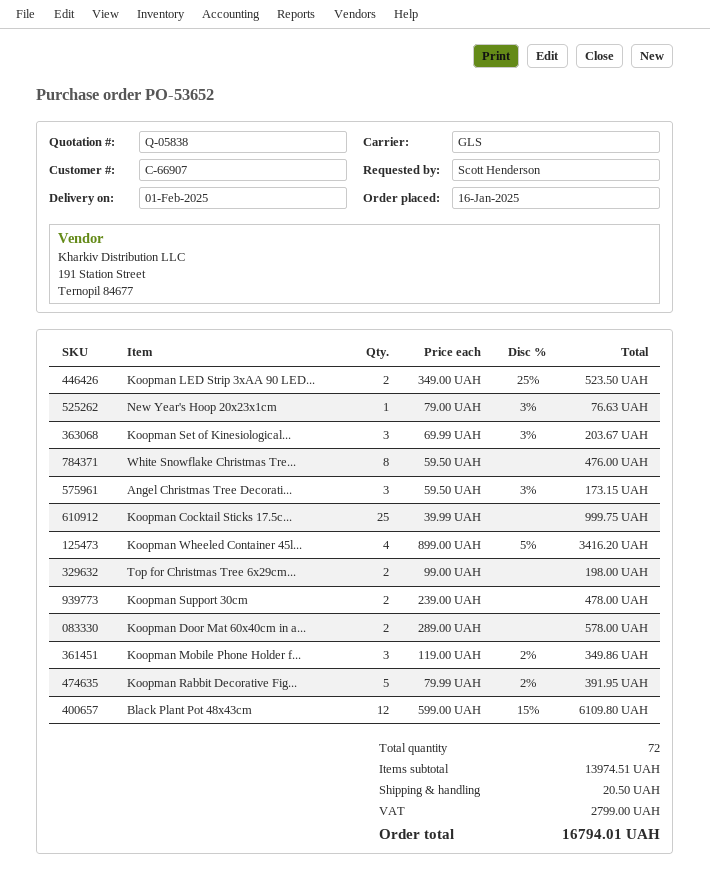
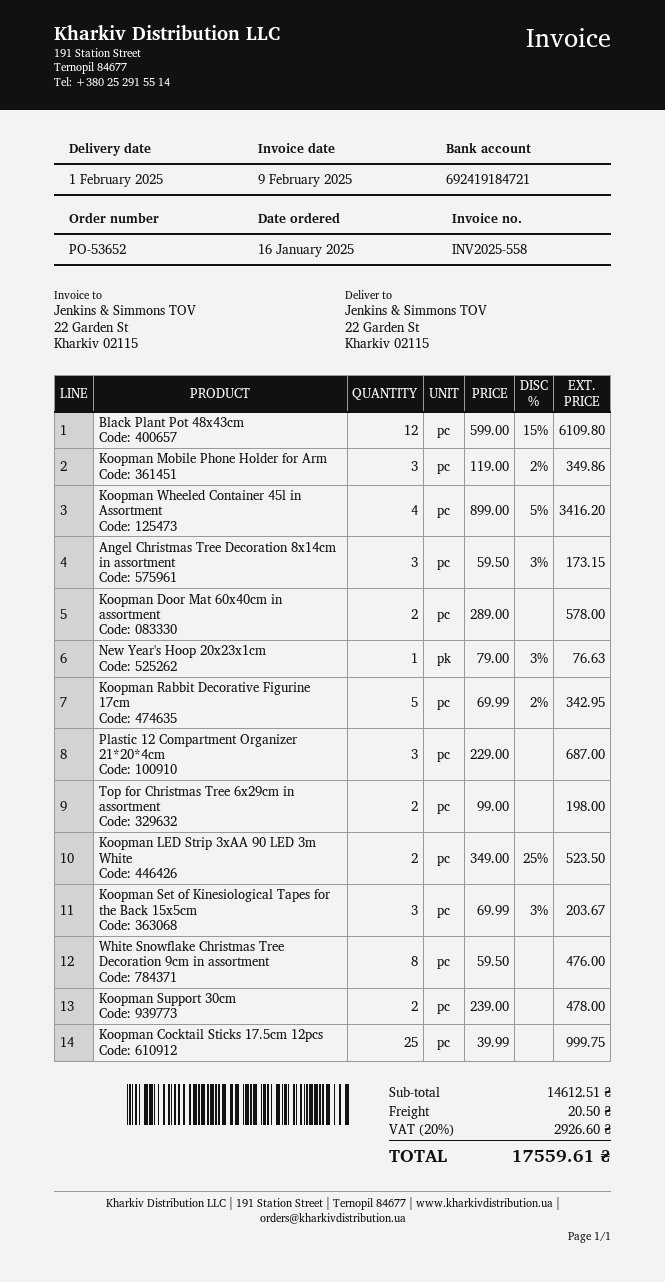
Koopman Rabbit Decorative Fig...: 5 x 79.99 - 2% = 391.95 -> 5 x 69.99 - 2% = 342.95
Plastic 12 Compartment Organizer 21*20*4cm: none -> 3 x 229.00 = 687.00
subtotal: 13974.51 -> 14612.51
tax: 2799.00 -> 2926.60
total: 16794.01 -> 17559.61

